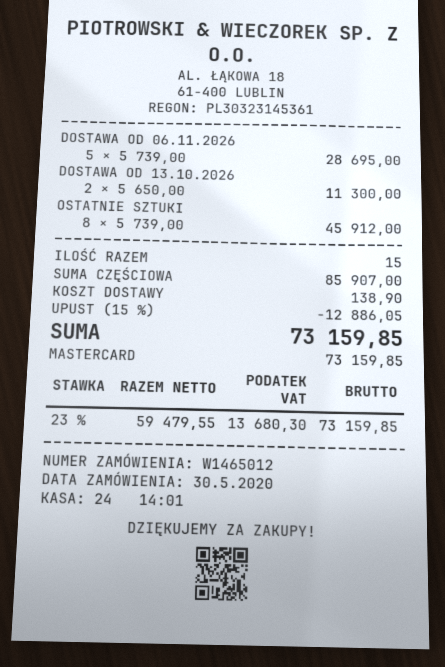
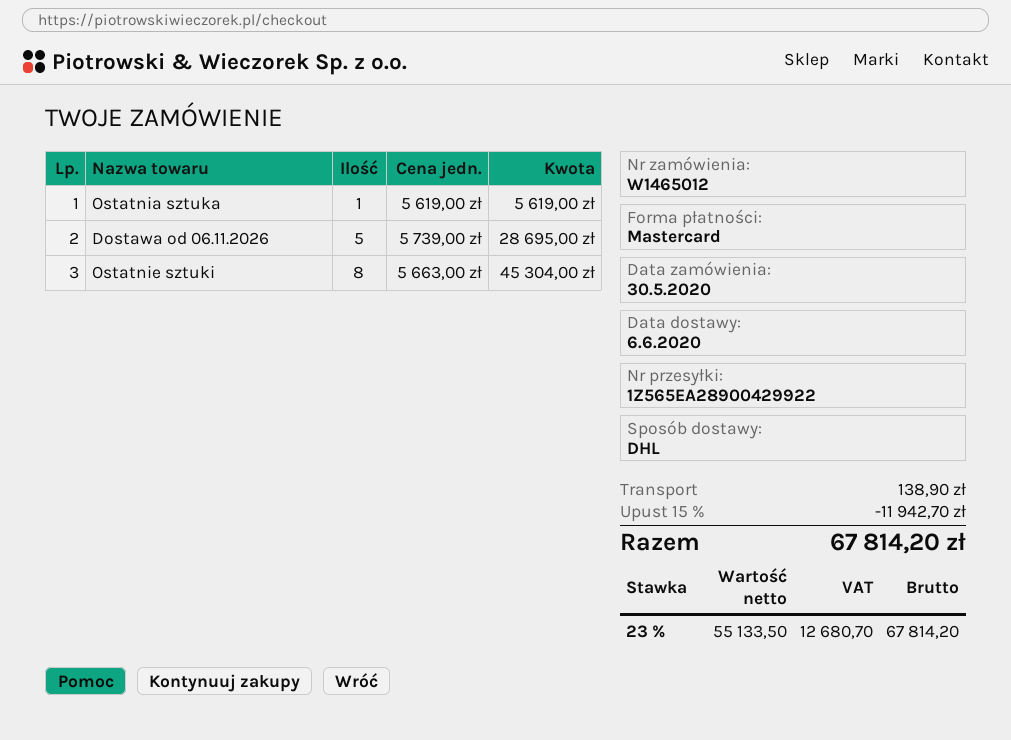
DOSTAWA OD 13.10.2026: 2 x 5650.00 = 11300.00 -> none
OSTATNIE SZTUKI: 8 x 5739.00 = 45912.00 -> 8 x 5663.00 = 45304.00
Ostatnia sztuka: none -> 1 x 5619.00 = 5619.00
discount: 15% = 12886.05 -> 15% = 11942.70
net: 59479.55 -> 55133.50
tax: 23% = 13680.30 -> 23% = 12680.70
total: 73159.85 -> 67814.20

